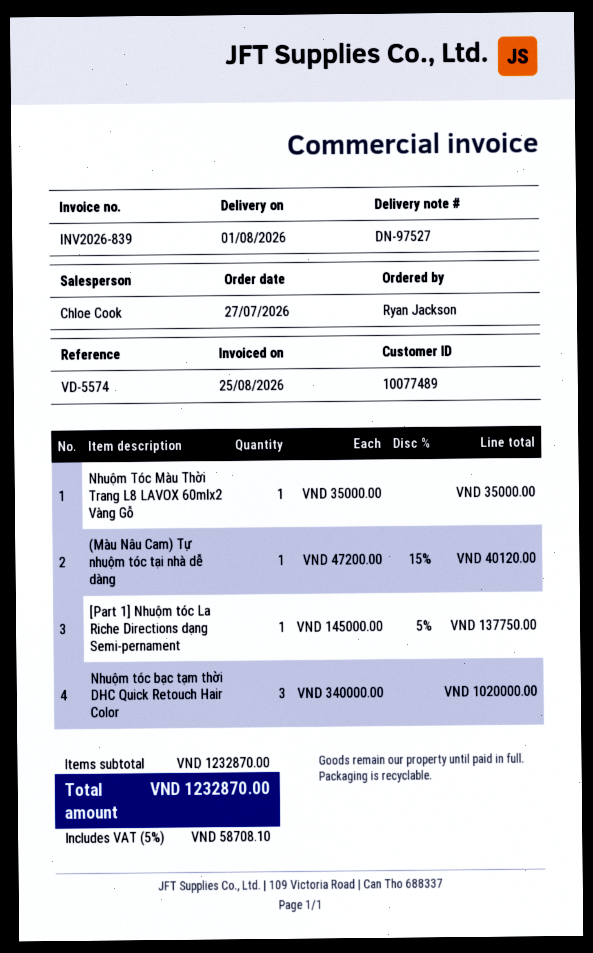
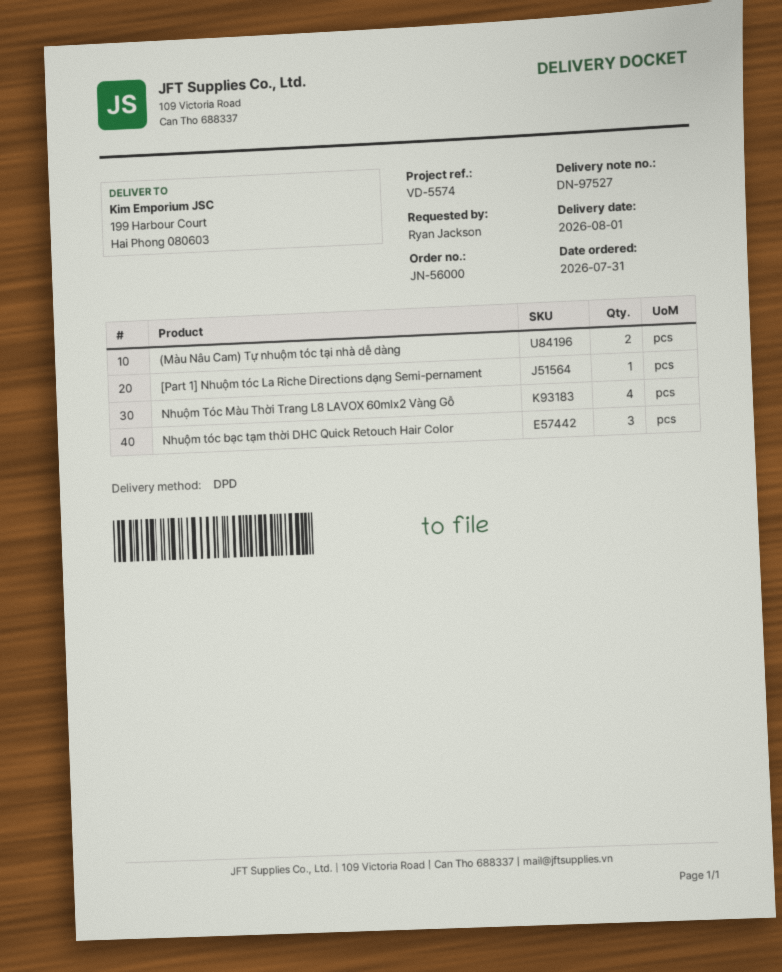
order date: 2026-07-27 -> 2026-07-31
Nhuộm Tóc Màu Thời Trang L8 LAVOX 60mlx2 Vàng Gỗ: 1 -> 4
(Màu Nâu Cam) Tự nhuộm tóc tại nhà dễ dàng: 1 -> 2

